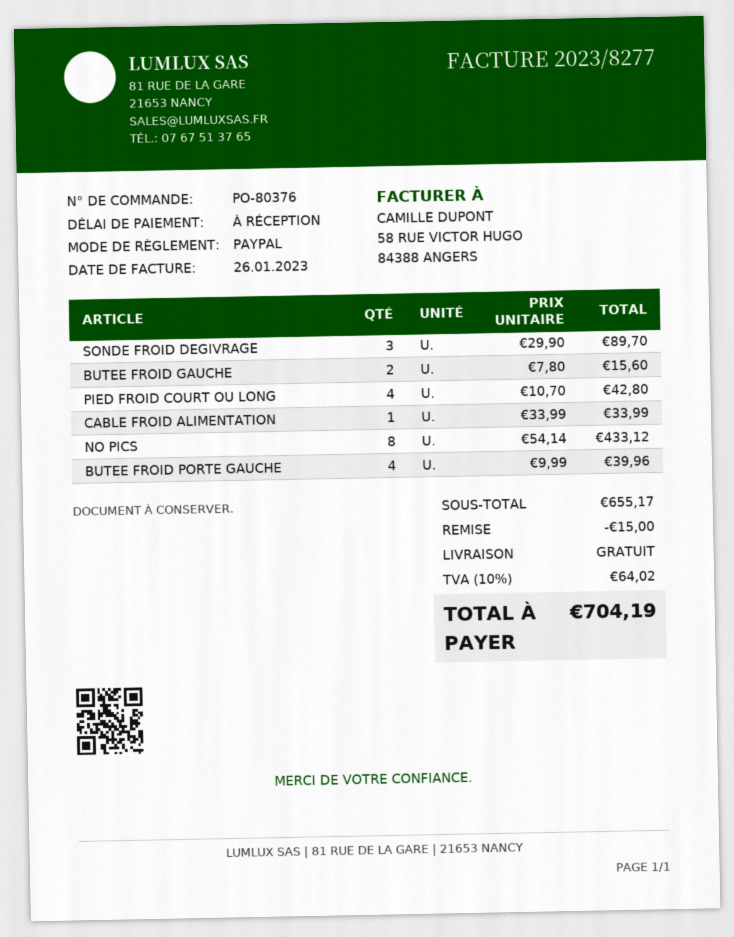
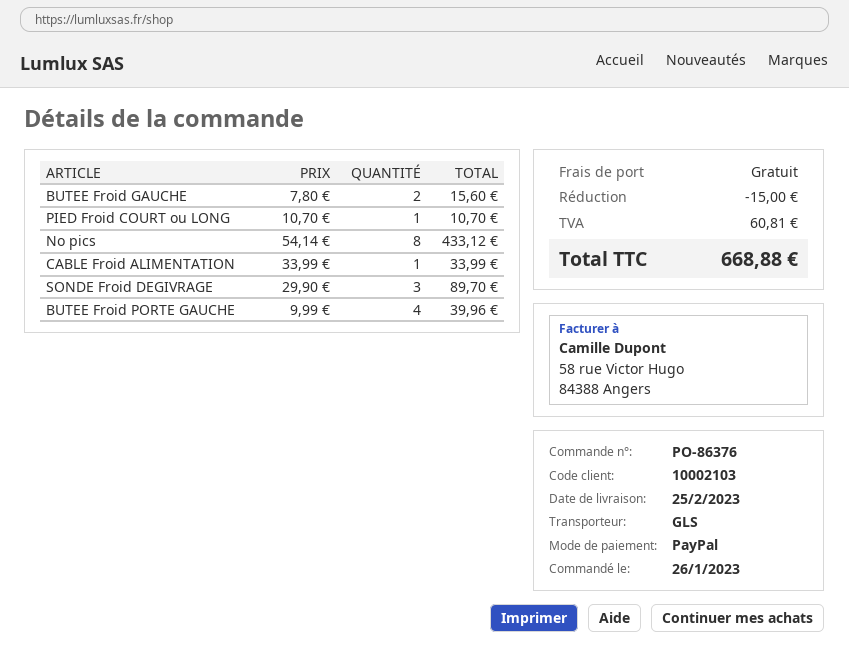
order number: PO-80376 -> PO-86376
PIED FROID COURT OU LONG: 4 x 10.70 = 42.80 -> 1 x 10.70 = 10.70
tax: 64.02 -> 60.81
total: 704.19 -> 668.88

